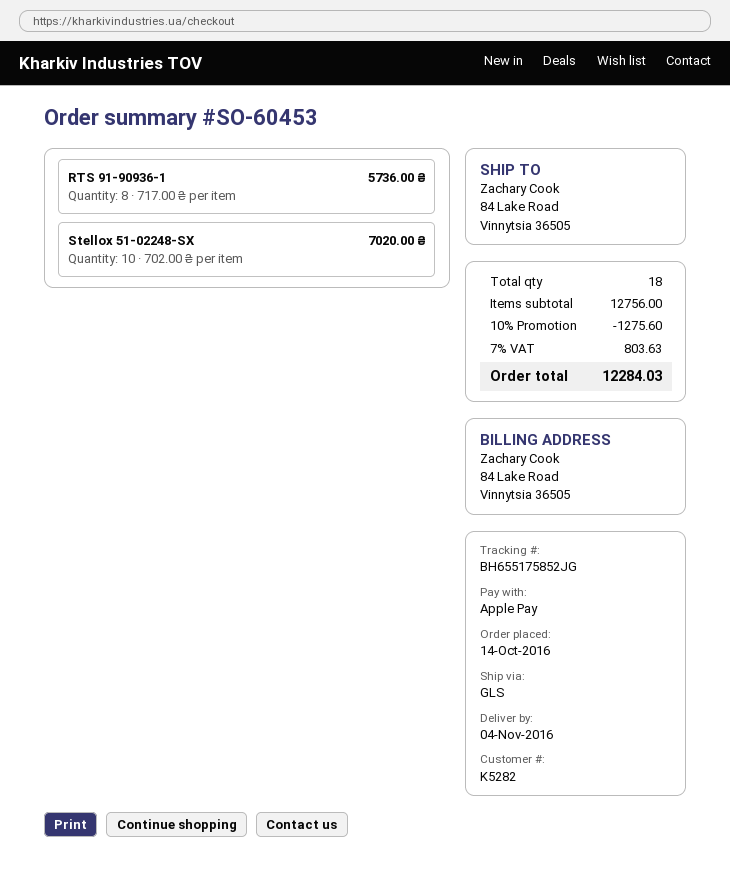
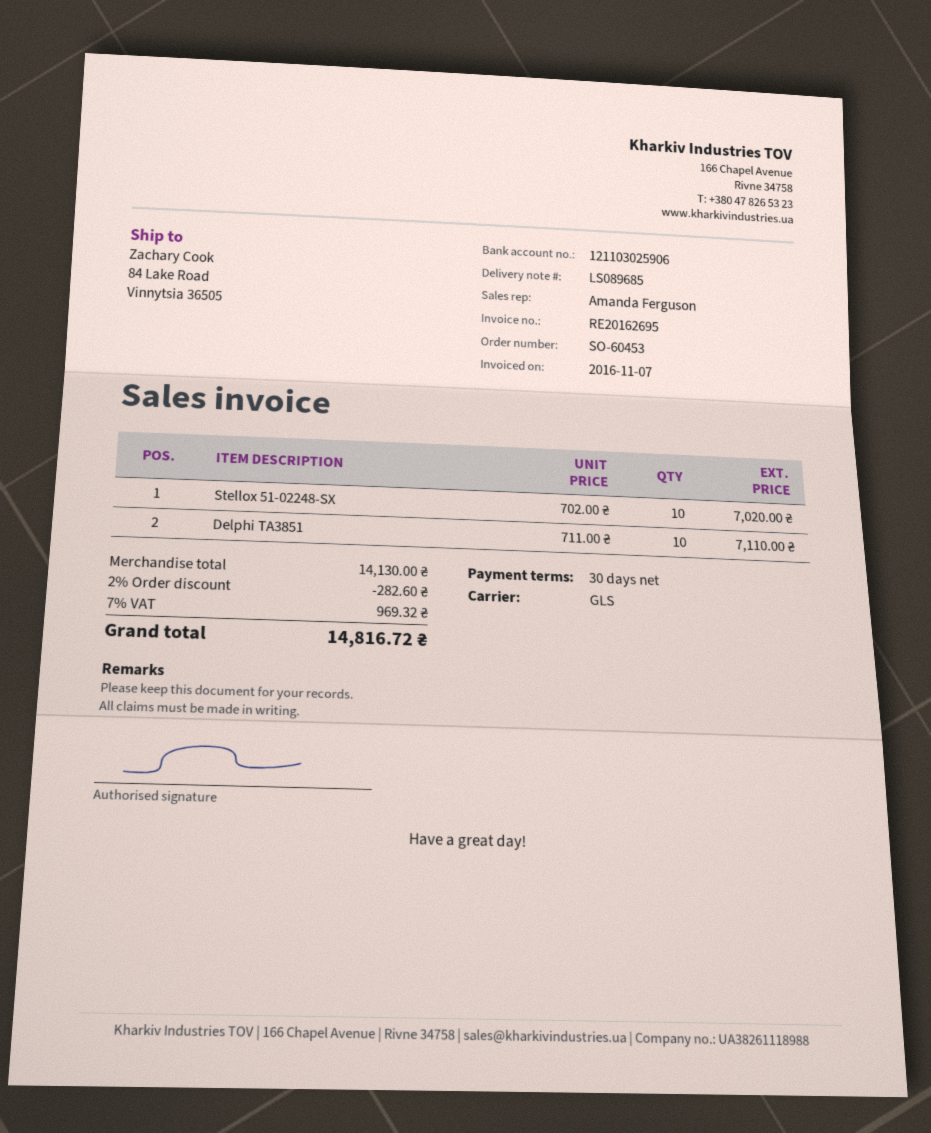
RTS 91-90936-1: 8 x 717.00 = 5736.00 -> none
Delphi TA3851: none -> 10 x 711.00 = 7110.00
subtotal: 12756.00 -> 14130.00
discount: 10% = 1275.60 -> 2% = 282.60
tax: 7% = 803.63 -> 7% = 969.32
total: 12284.03 -> 14816.72

